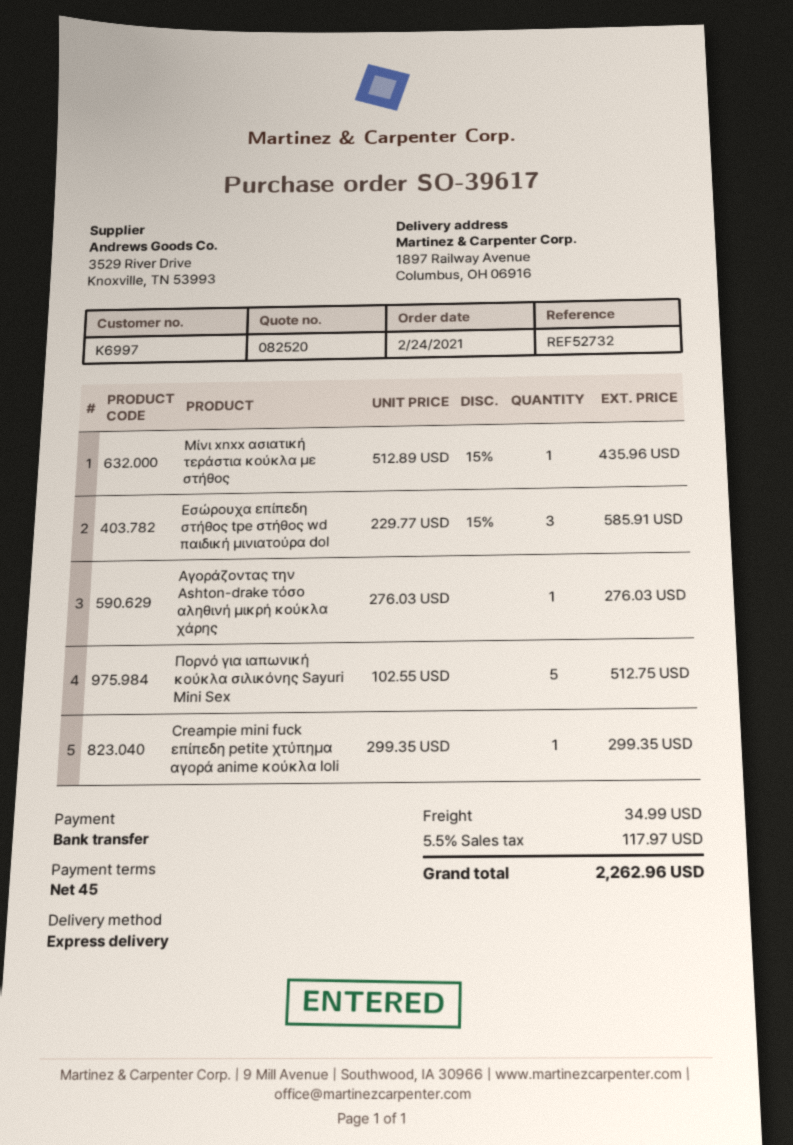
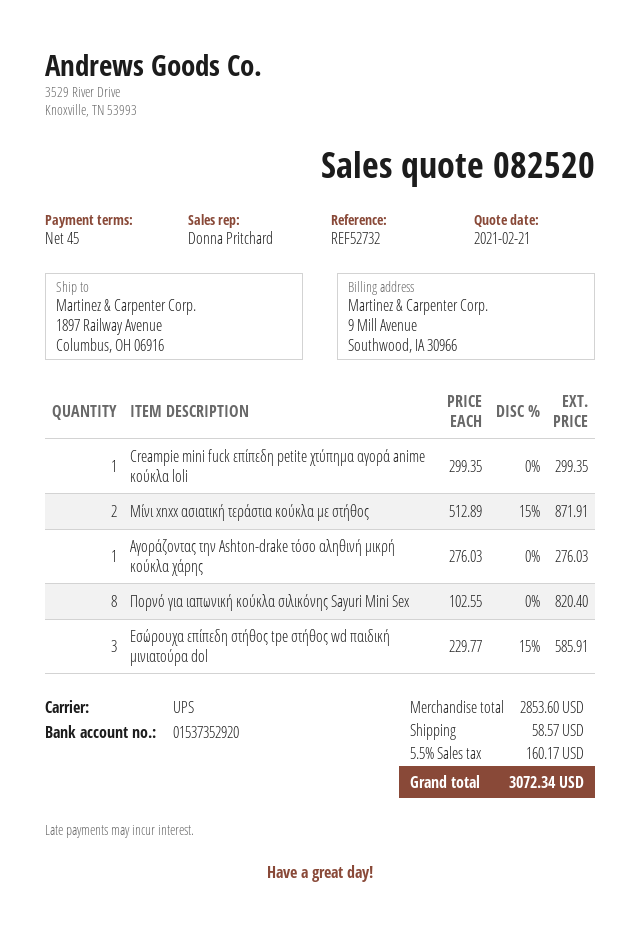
shipping method: express -> UPS
Μίνι xnxx ασιατική τεράστια κούκλα με στήθος: 1 x 512.89 - 15% = 435.96 -> 2 x 512.89 - 15% = 871.91
Πορνό για ιαπωνική κούκλα σιλικόνης Sayuri Mini Sex: 5 x 102.55 = 512.75 -> 8 x 102.55 = 820.40
shipping: 34.99 -> 58.57
tax: 5.5% = 117.97 -> 5.5% = 160.17
total: 2262.96 -> 3072.34

